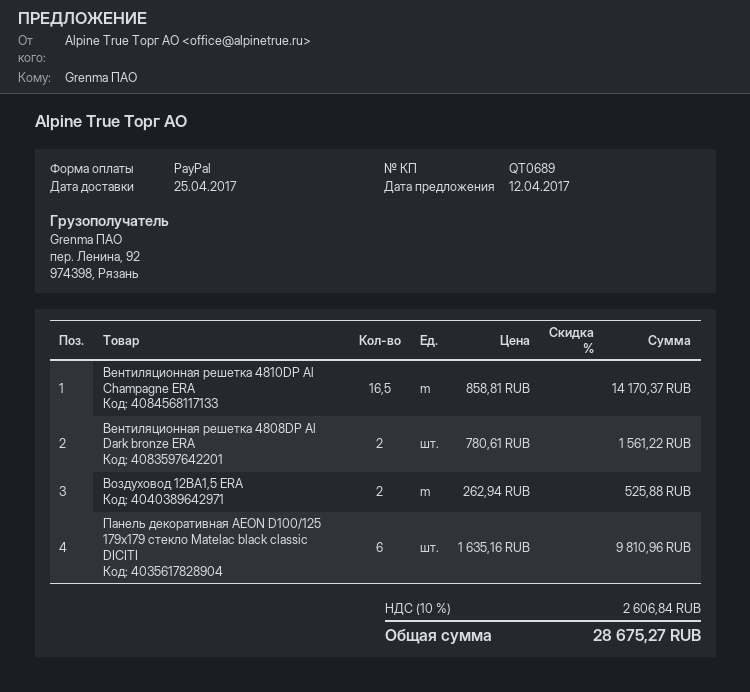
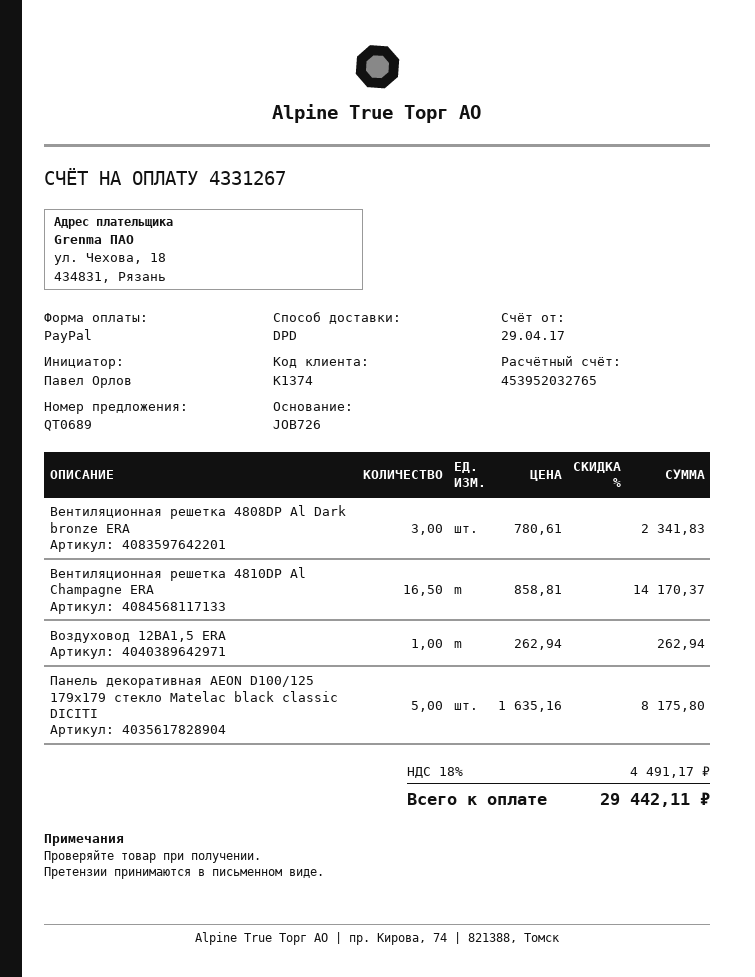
Вентиляционная решетка 4808DP Al Dark bronze ERA: 2 x 780.61 = 1561.22 -> 3 x 780.61 = 2341.83
Воздуховод 12ВА1,5 ERA: 2 x 262.94 = 525.88 -> 1 x 262.94 = 262.94
Панель декоративная AEON D100/125 179х179 стекло Matelac black classic DICITI: 6 x 1635.16 = 9810.96 -> 5 x 1635.16 = 8175.80
tax: 10% = 2606.84 -> 18% = 4491.17
total: 28675.27 -> 29442.11

